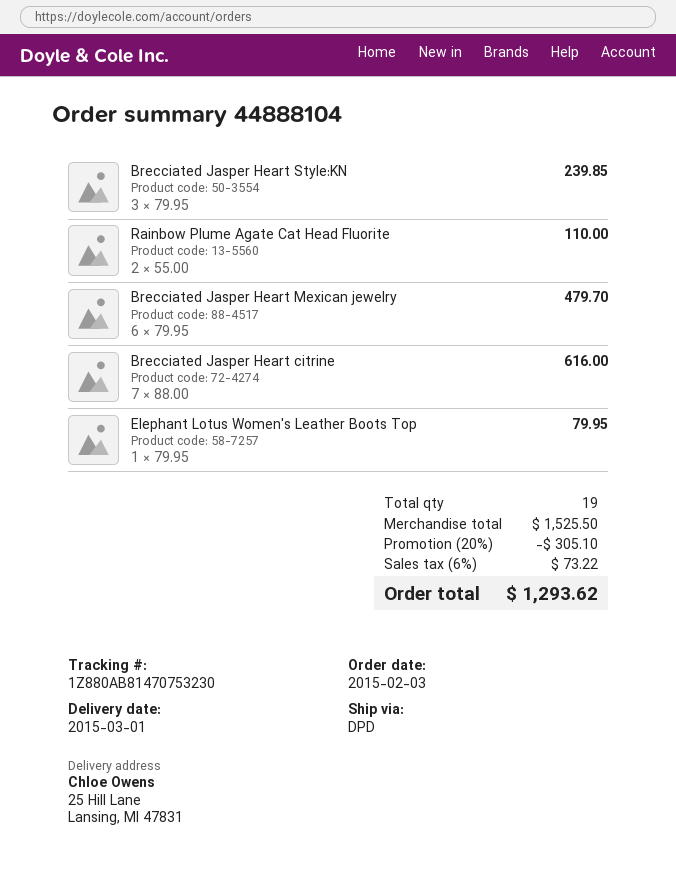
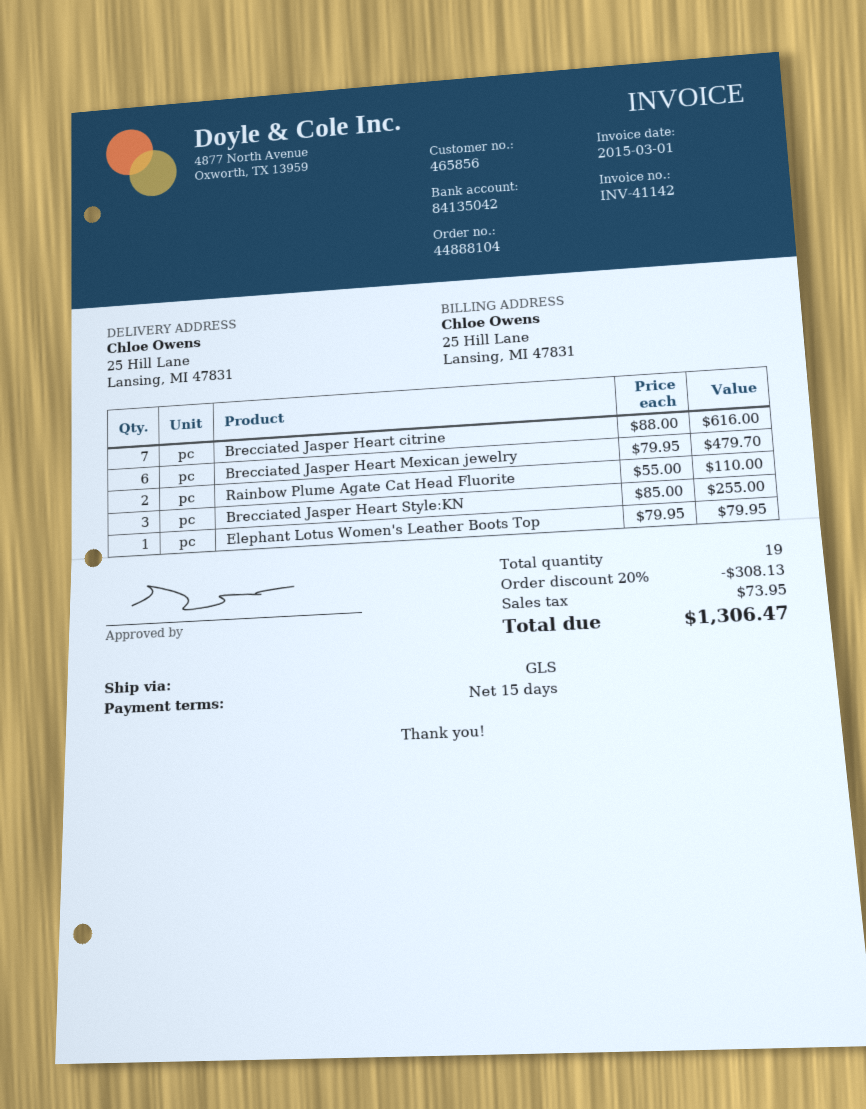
shipping method: DPD -> GLS
Brecciated Jasper Heart Style:KN: 3 x 79.95 = 239.85 -> 3 x 85.00 = 255.00
discount: 20% = 305.10 -> 20% = 308.13
tax: 73.22 -> 73.95
total: 1293.62 -> 1306.47

